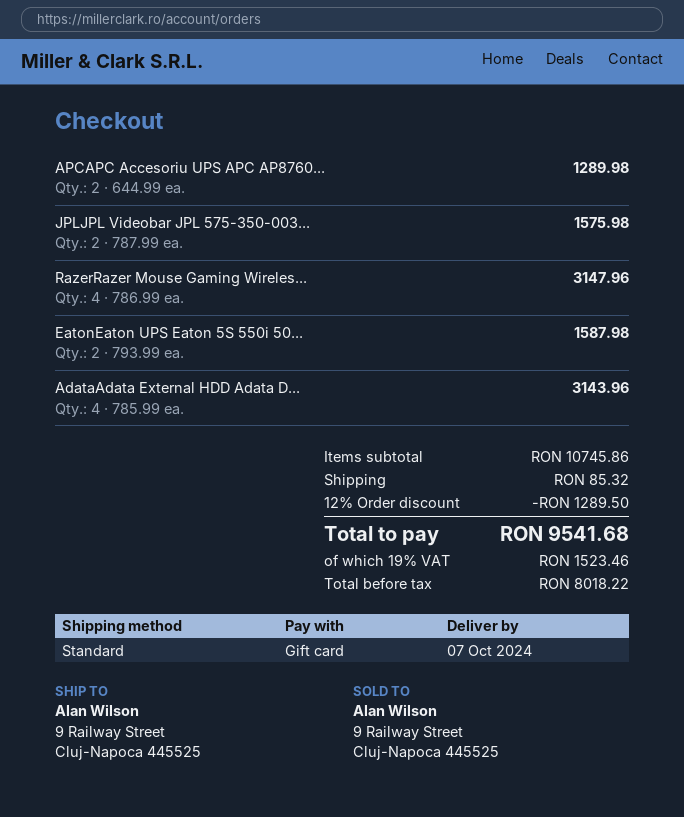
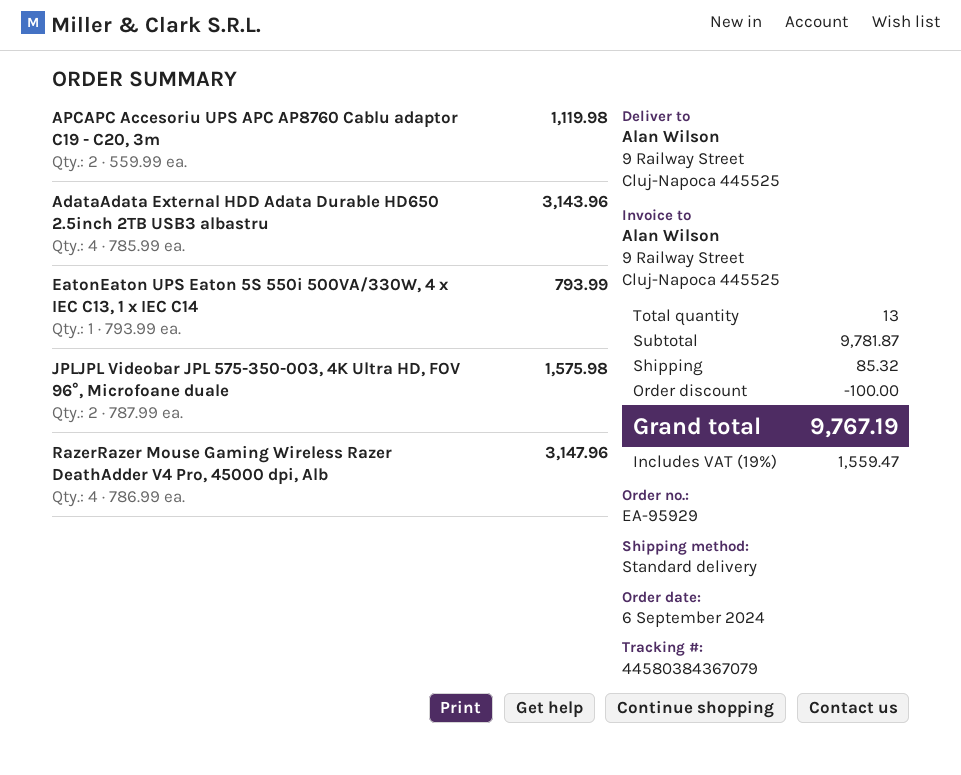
APCAPC Accesoriu UPS APC AP8760...: 2 x 644.99 = 1289.98 -> 2 x 559.99 = 1119.98
EatonEaton UPS Eaton 5S 550i 50...: 2 x 793.99 = 1587.98 -> 1 x 793.99 = 793.99
subtotal: 10745.86 -> 9781.87
discount: 1289.50 -> 100.00
tax: 19% = 1523.46 -> 19% = 1559.47
total: 9541.68 -> 9767.19

